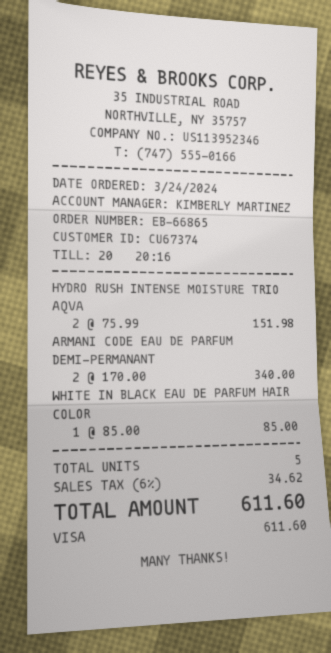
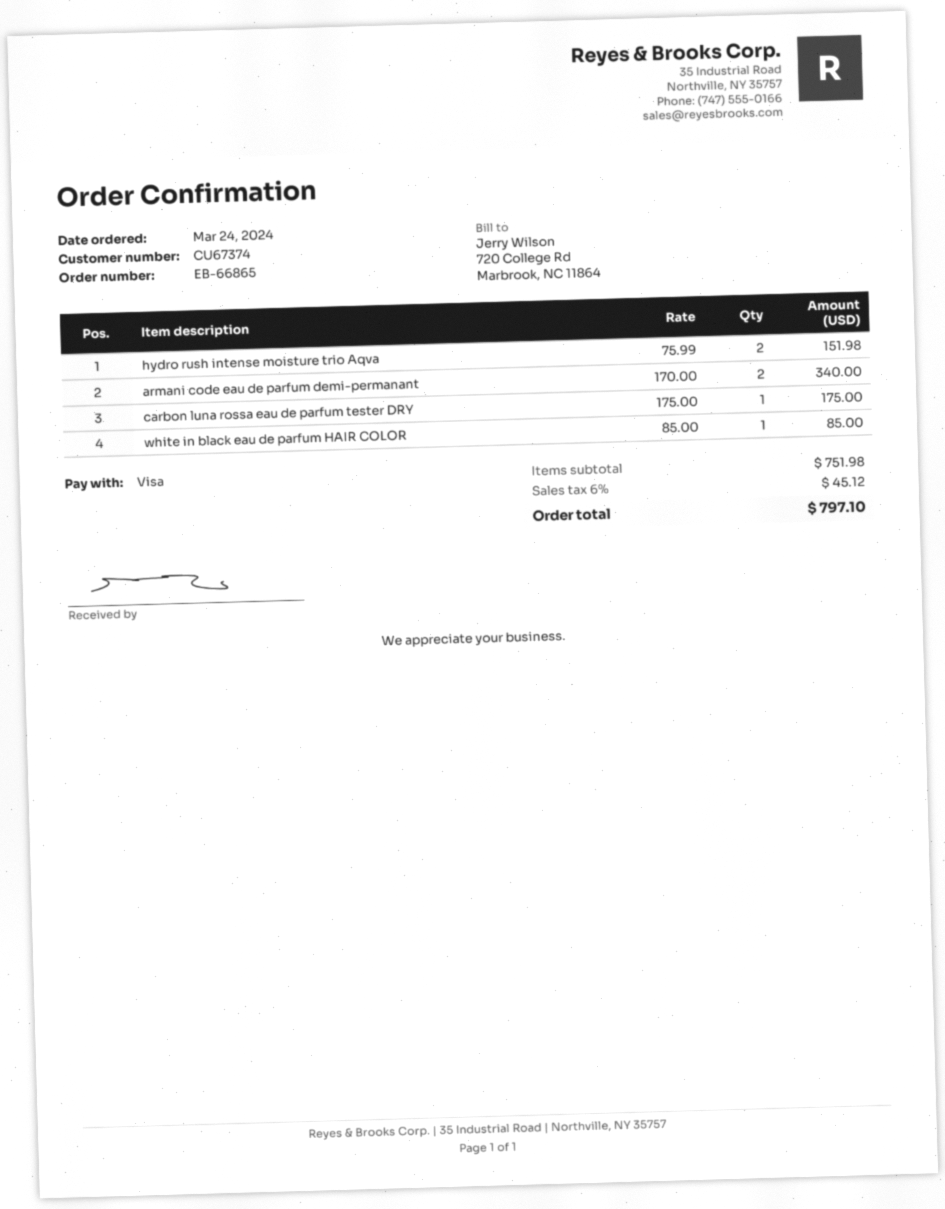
carbon luna rossa eau de parfum tester DRY: none -> 1 x 175.00 = 175.00
tax: 6% = 34.62 -> 6% = 45.12
total: 611.60 -> 797.10

